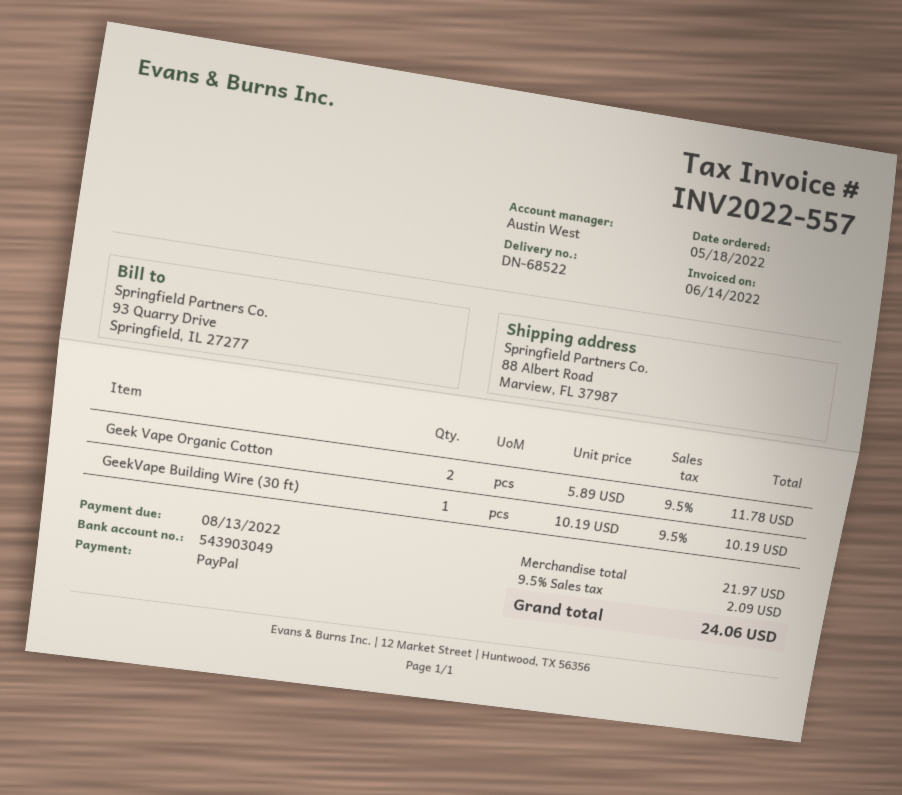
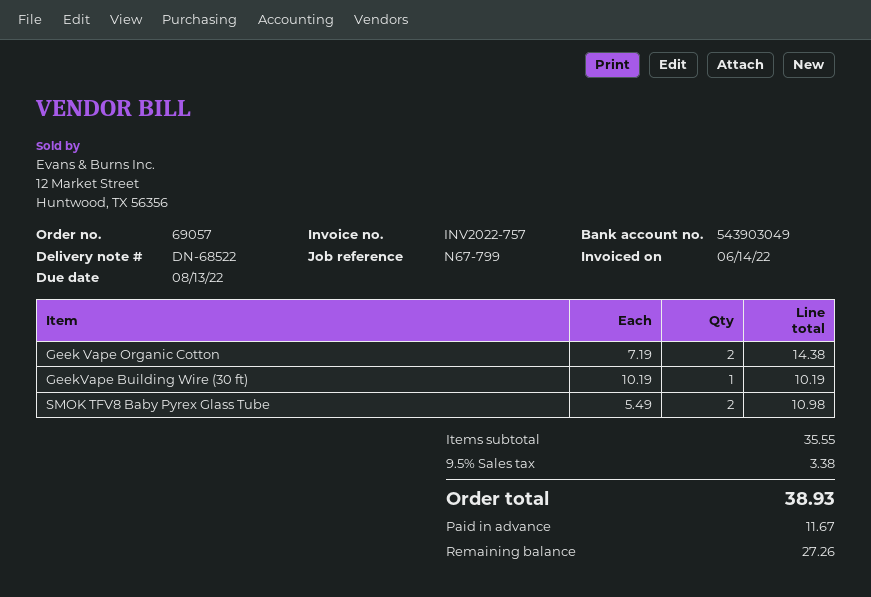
invoice number: INV2022-557 -> INV2022-757
Geek Vape Organic Cotton: 2 x 5.89 = 11.78 -> 2 x 7.19 = 14.38
SMOK TFV8 Baby Pyrex Glass Tube: none -> 2 x 5.49 = 10.98
subtotal: 21.97 -> 35.55
tax: 9.5% = 2.09 -> 9.5% = 3.38
total: 24.06 -> 38.93

